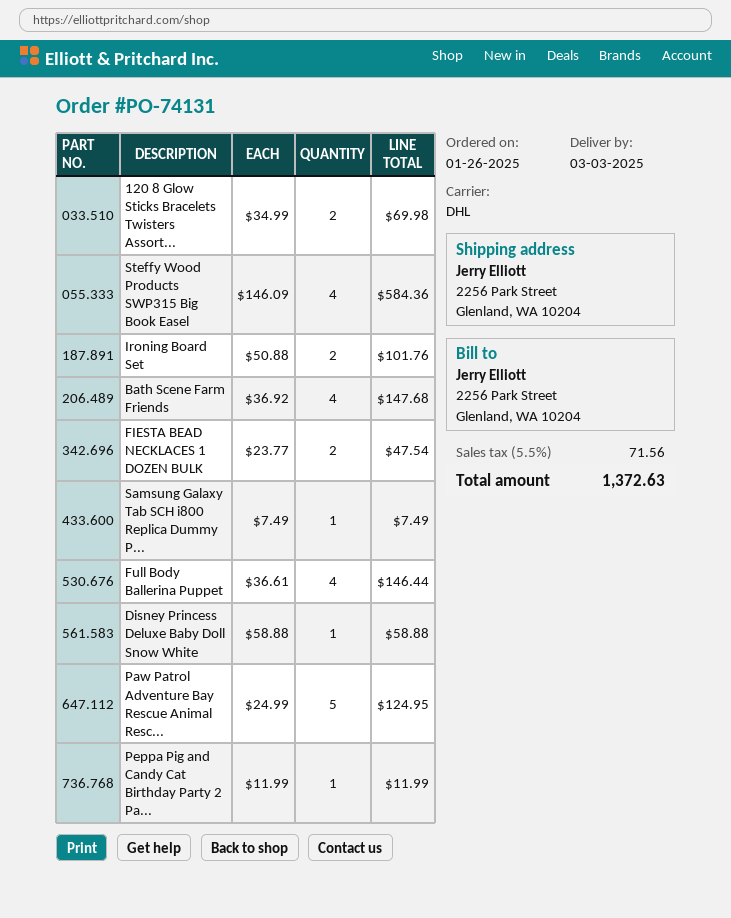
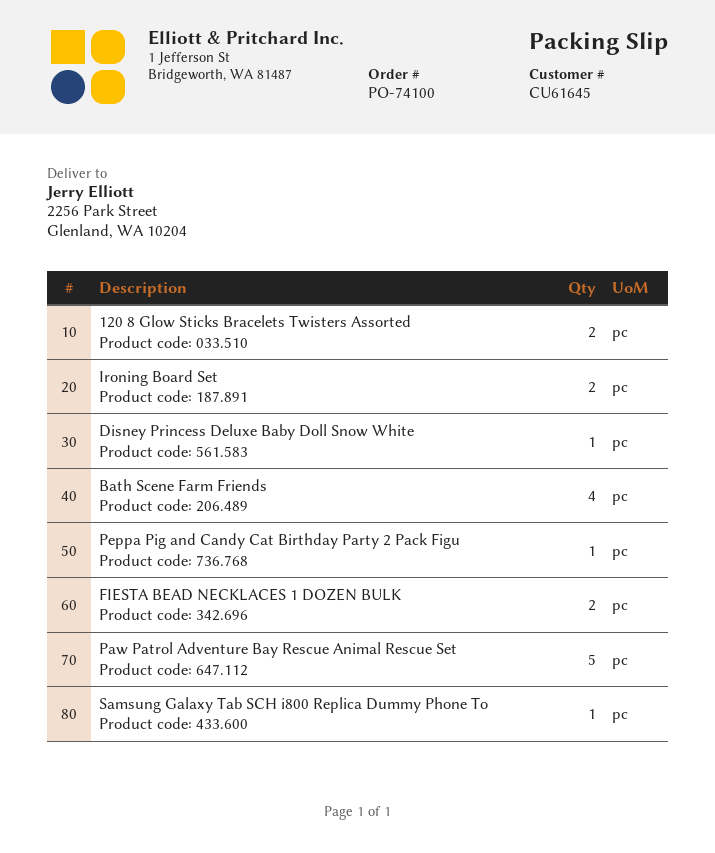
order number: PO-74131 -> PO-74100
Steffy Wood Products SWP315 Big Book Easel: 4 -> none
Full Body Ballerina Puppet: 4 -> none

